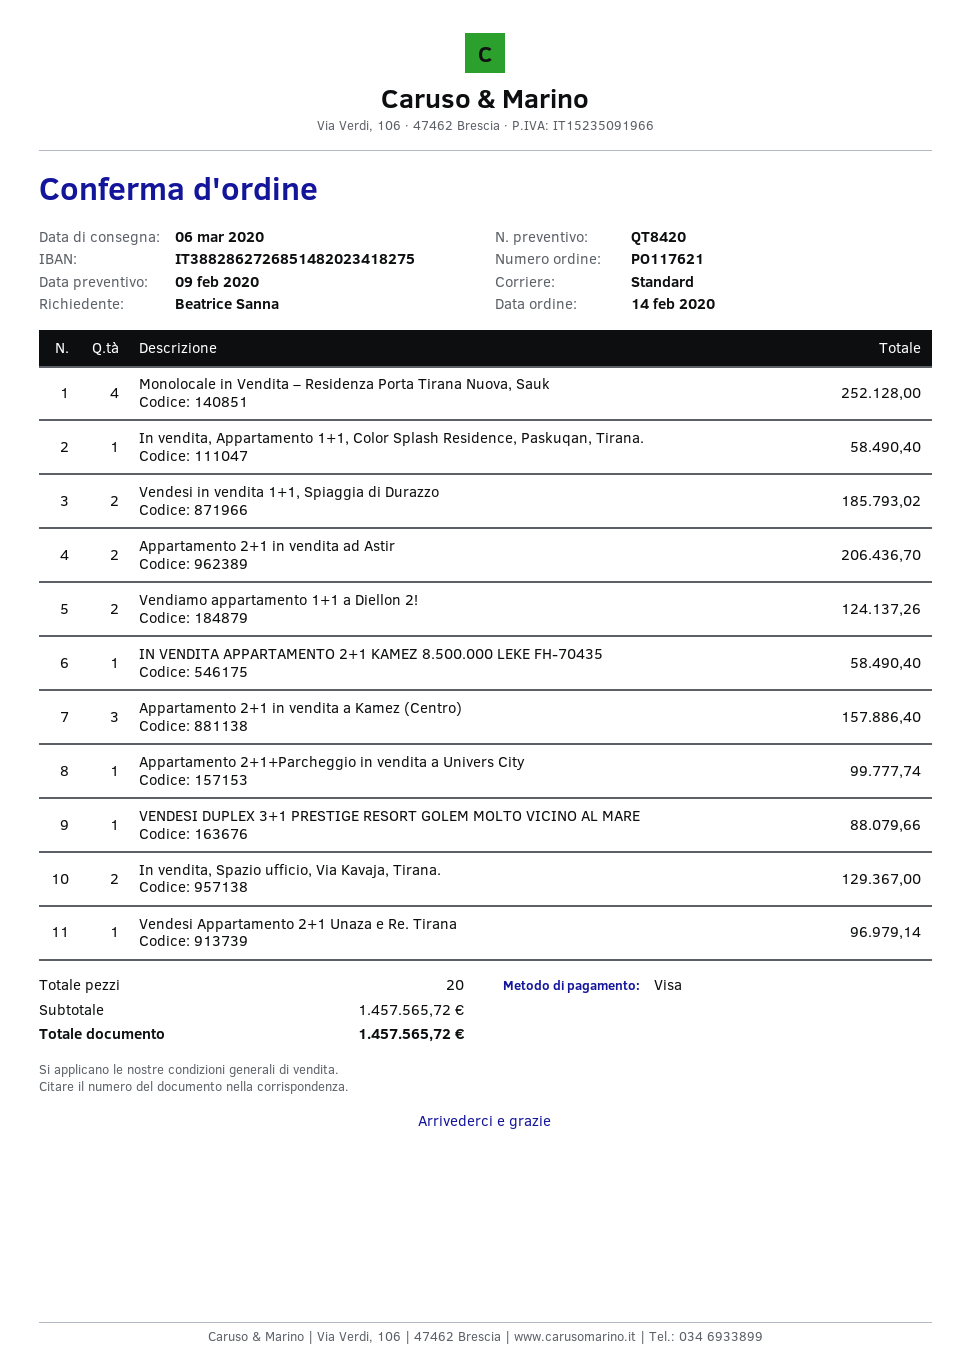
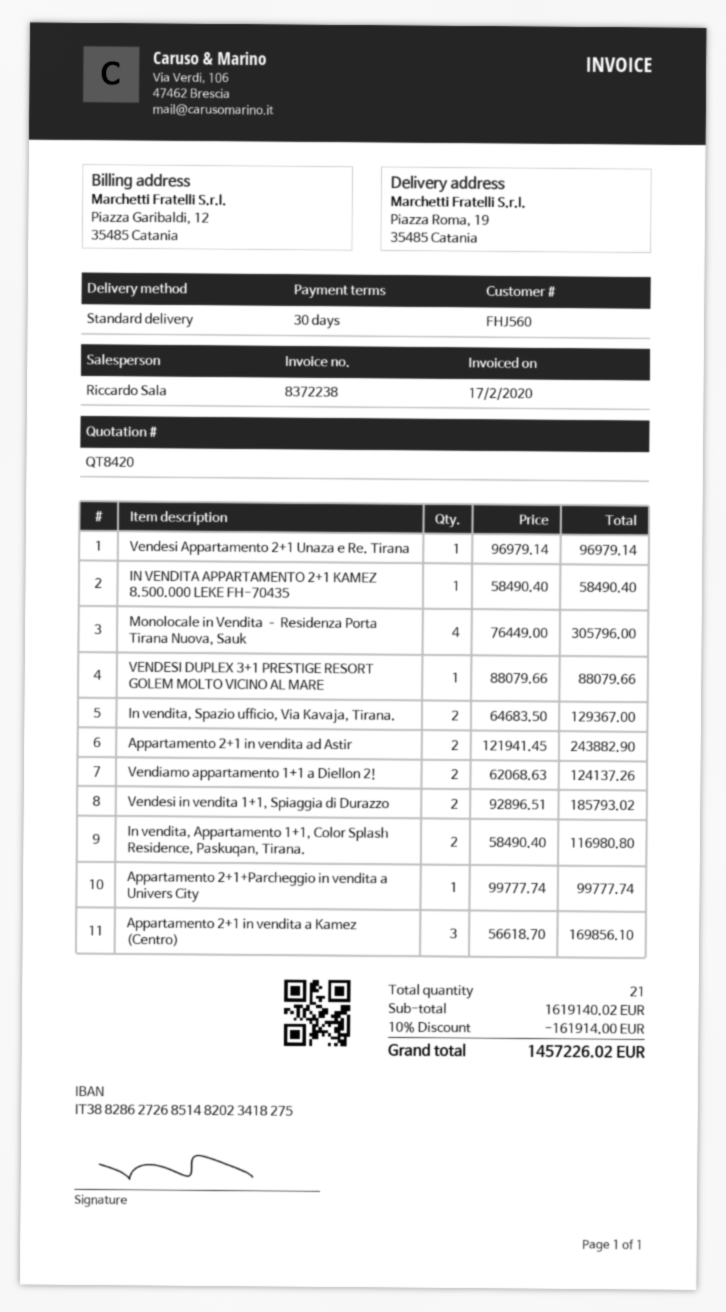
Monolocale in Vendita – Residenza Porta Tirana Nuova, Sauk: 4 for 252128.00 -> 4 for 305796.00
In vendita, Appartamento 1+1, Color Splash Residence, Paskuqan, Tirana.: 1 for 58490.40 -> 2 for 116980.80
Appartamento 2+1 in vendita ad Astir: 2 for 206436.70 -> 2 for 243882.90
Appartamento 2+1 in vendita a Kamez (Centro): 3 for 157886.40 -> 3 for 169856.10
total quantity: 20 -> 21
subtotal: 1457565.72 -> 1619140.02
discount: none -> 10% = 161914.00
total: 1457565.72 -> 1457226.02

